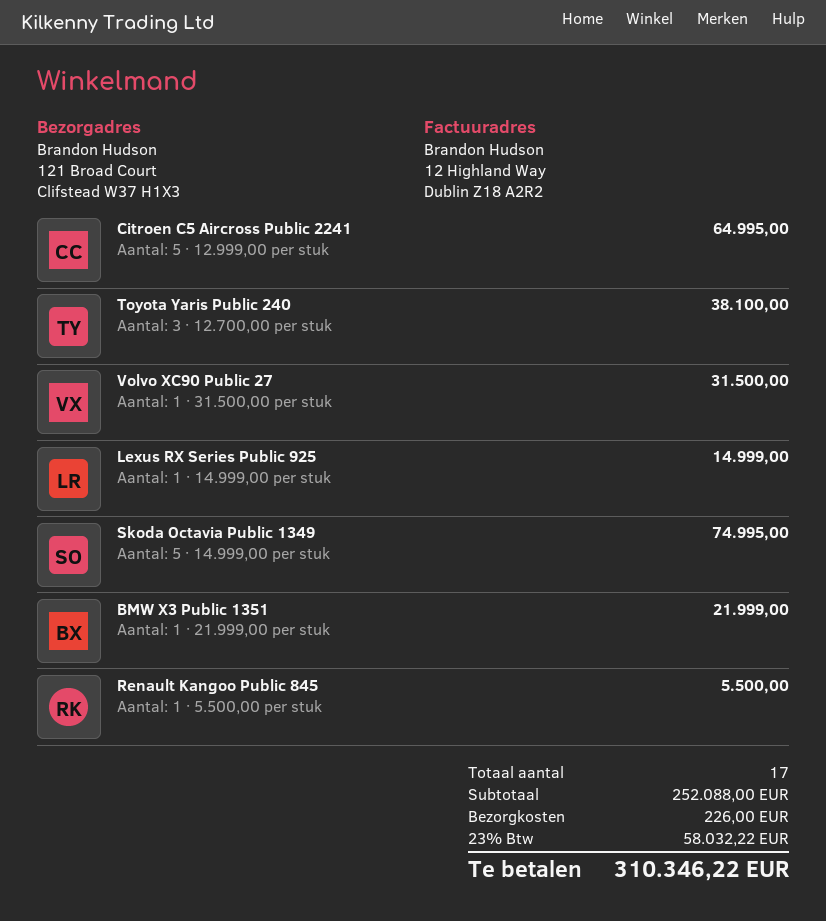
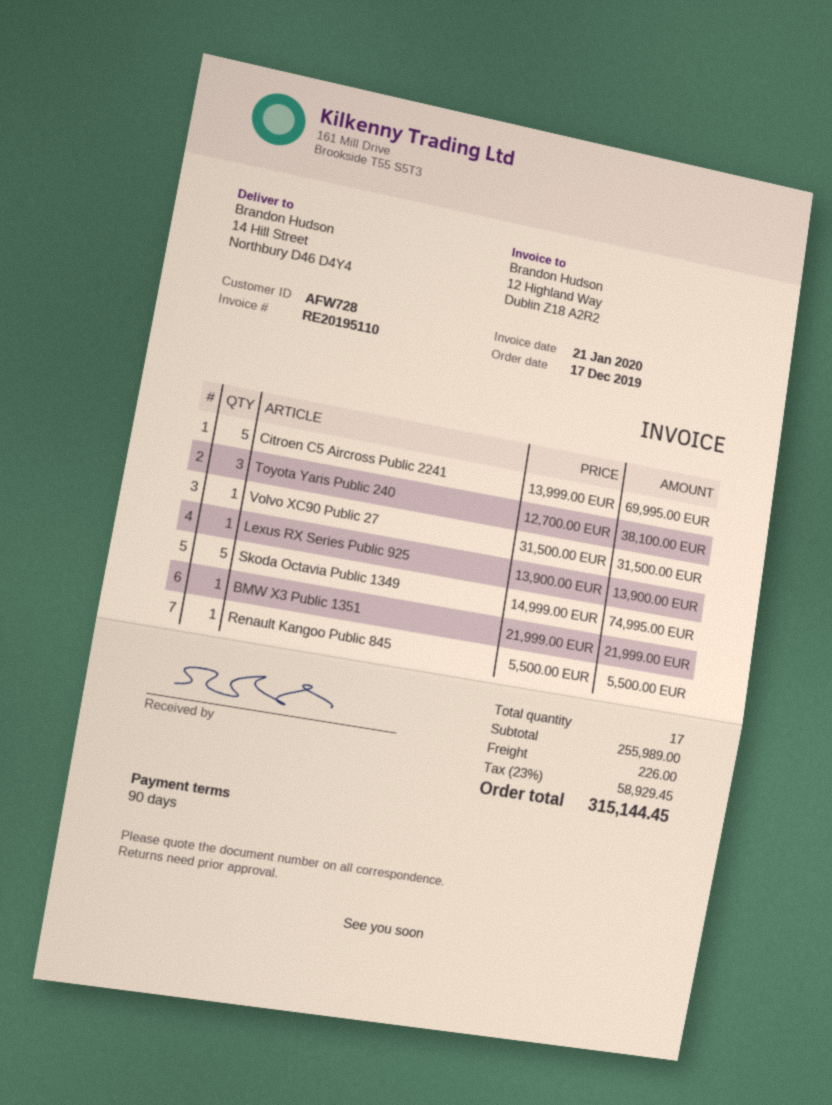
ship to: 121 Broad Court, Clifstead W37 H1X3 -> 14 Hill Street, Northbury D46 D4Y4
Citroen C5 Aircross Public 2241: 5 x 12999.00 = 64995.00 -> 5 x 13999.00 = 69995.00
Lexus RX Series Public 925: 1 x 14999.00 = 14999.00 -> 1 x 13900.00 = 13900.00
subtotal: 252088.00 -> 255989.00
tax: 23% = 58032.22 -> 23% = 58929.45
total: 310346.22 -> 315144.45

